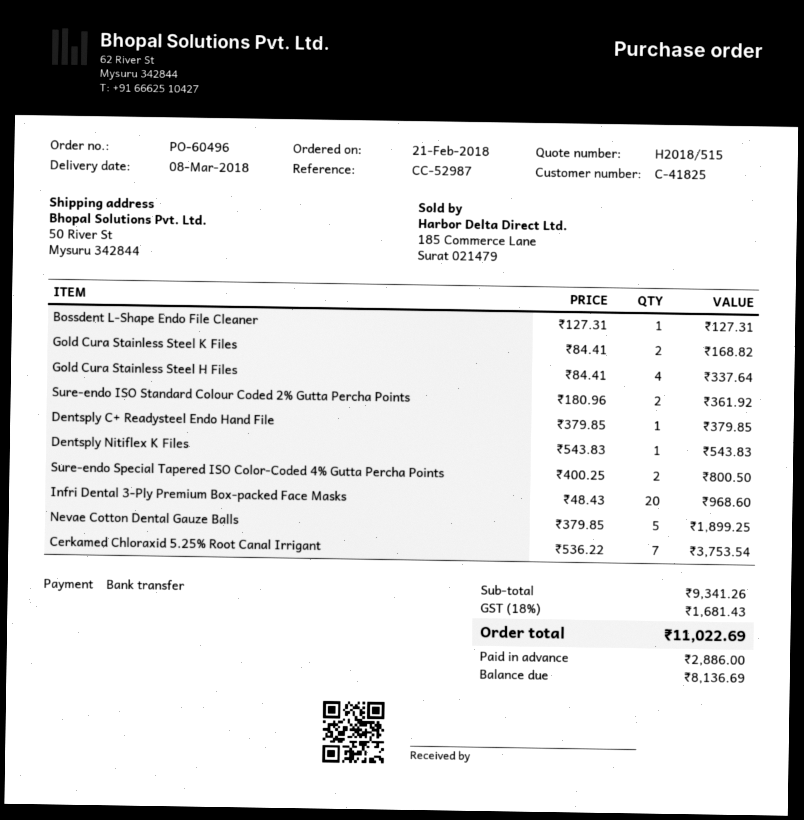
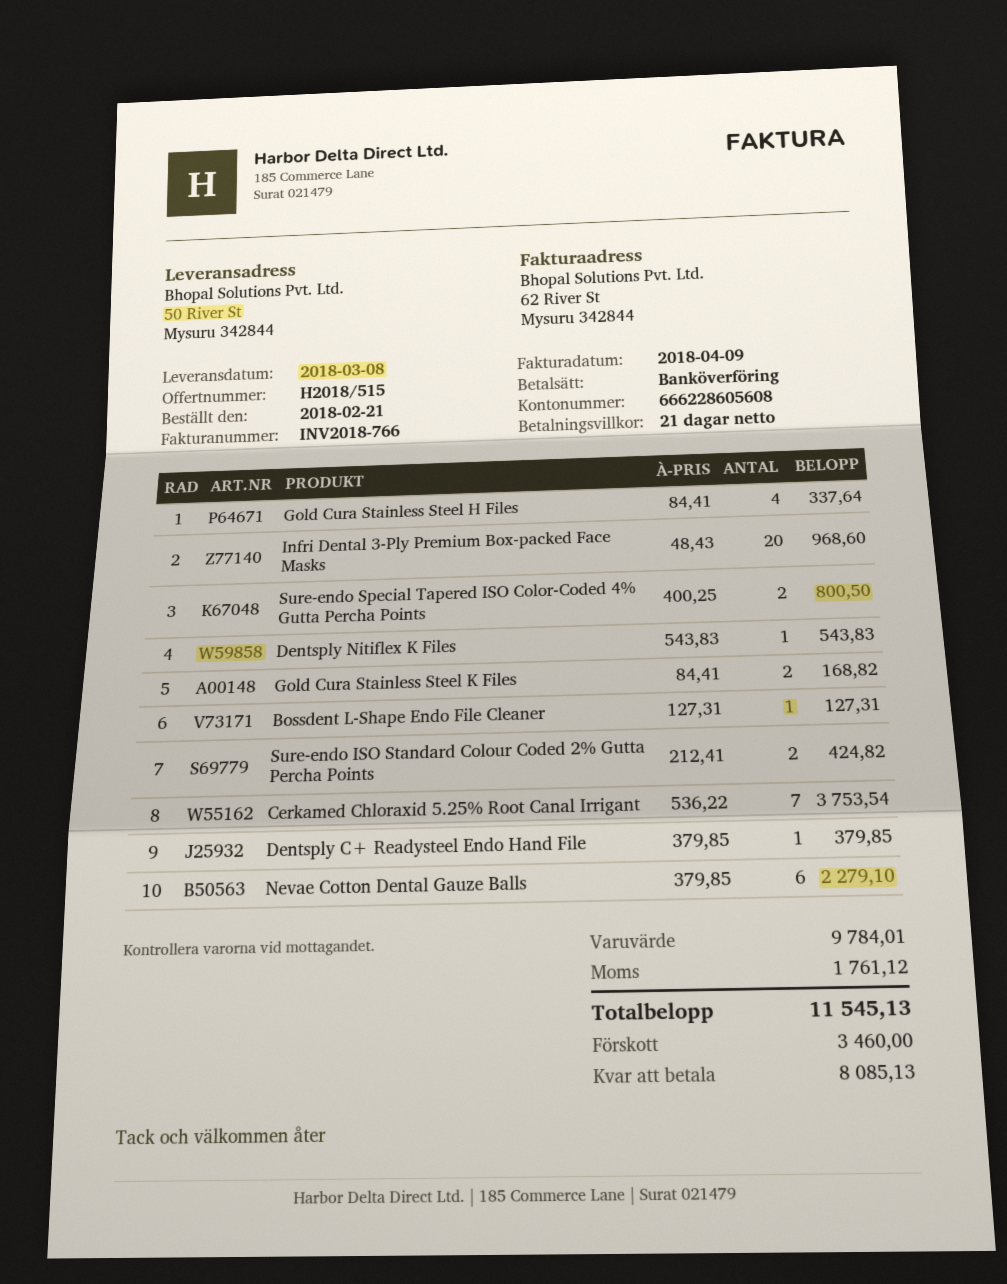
Sure-endo ISO Standard Colour Coded 2% Gutta Percha Points: 2 x 180.96 = 361.92 -> 2 x 212.41 = 424.82
Nevae Cotton Dental Gauze Balls: 5 x 379.85 = 1899.25 -> 6 x 379.85 = 2279.10
subtotal: 9341.26 -> 9784.01
tax: 1681.43 -> 1761.12
total: 11022.69 -> 11545.13
deposit: 2886.00 -> 3460.00
balance: 8136.69 -> 8085.13

